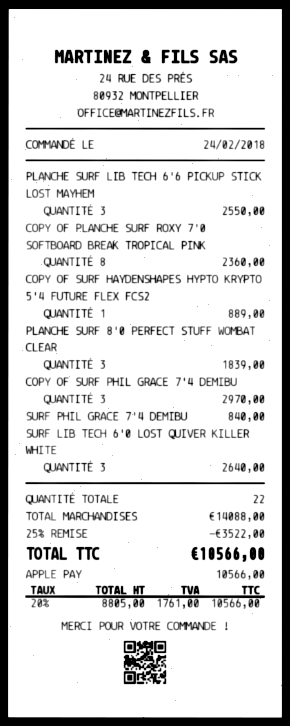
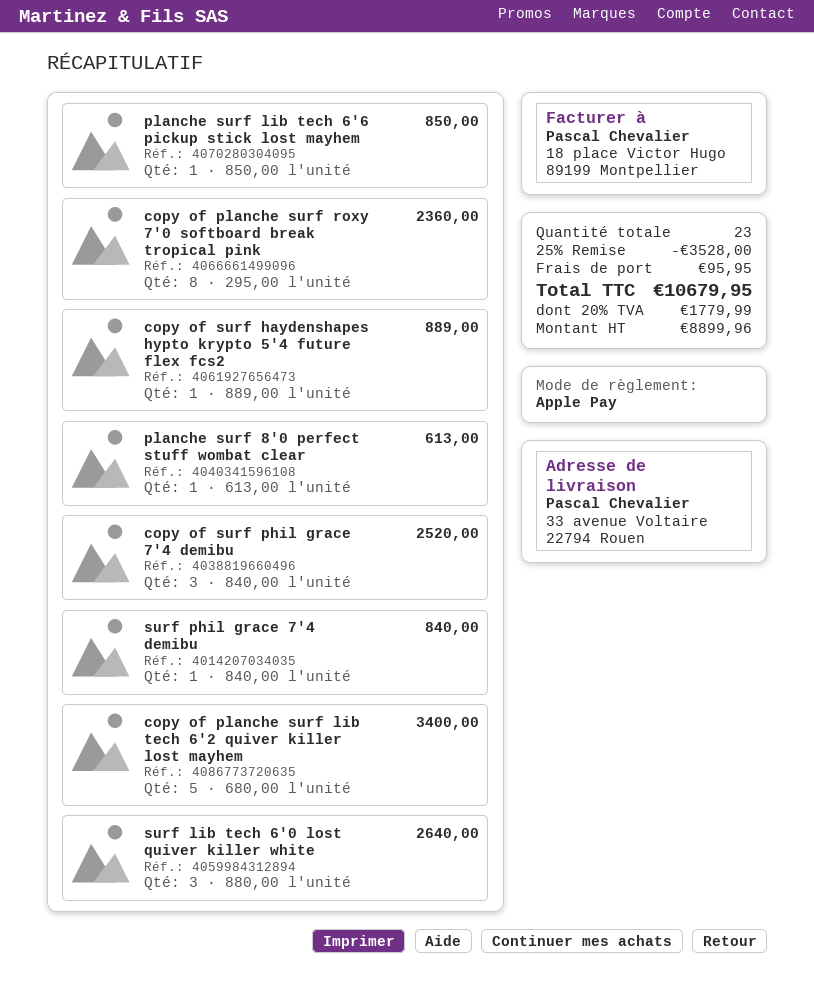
PLANCHE SURF LIB TECH 6'6 PICKUP STICK LOST MAYHEM: 3 for 2550.00 -> 1 for 850.00
PLANCHE SURF 8'0 PERFECT STUFF WOMBAT CLEAR: 3 for 1839.00 -> 1 for 613.00
COPY OF SURF PHIL GRACE 7'4 DEMIBU: 3 for 2970.00 -> 3 for 2520.00
copy of planche surf lib tech 6'2 quiver killer lost mayhem: none -> 5 for 3400.00
total quantity: 22 -> 23
discount: 25% = 3522.00 -> 25% = 3528.00
shipping: none -> 95.95
net: 8805.00 -> 8899.96
tax: 20% = 1761.00 -> 20% = 1779.99
total: 10566.00 -> 10679.95

